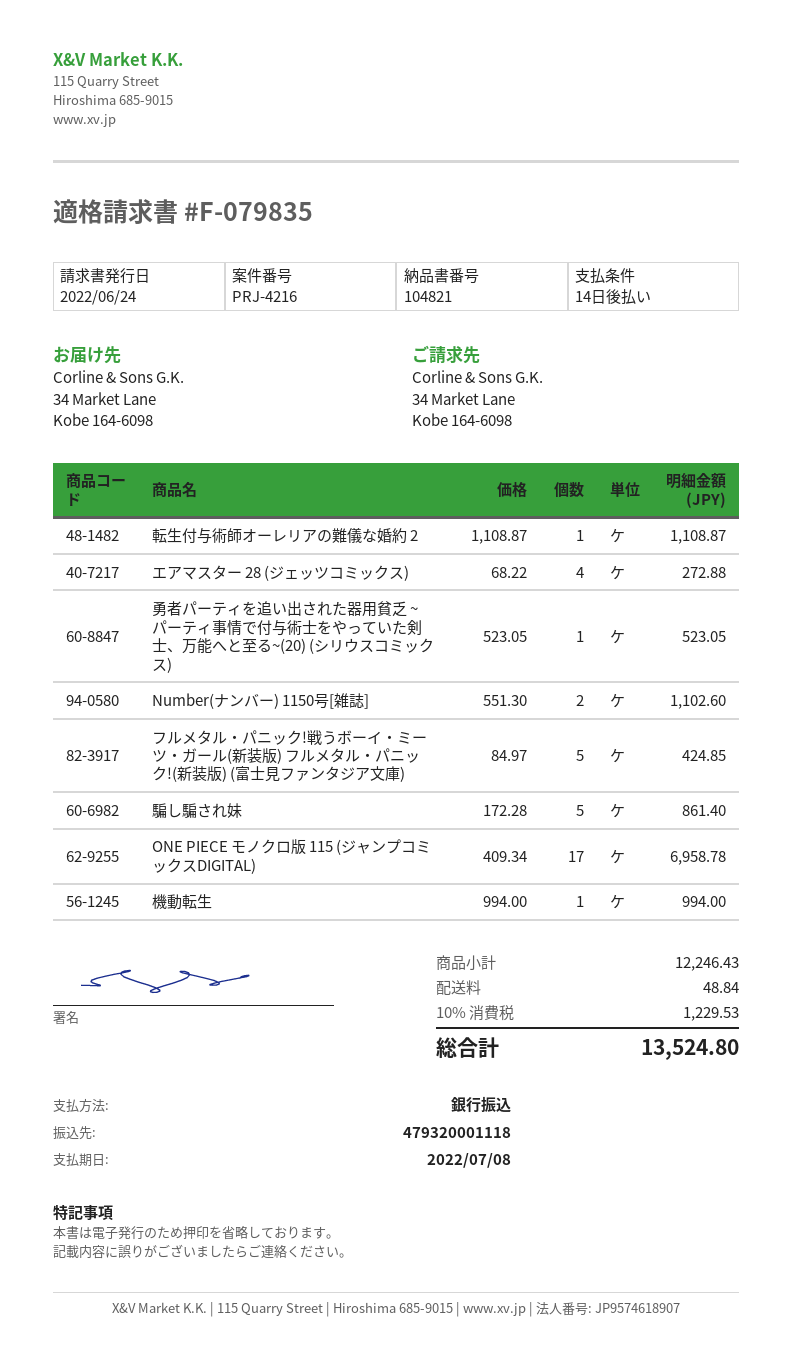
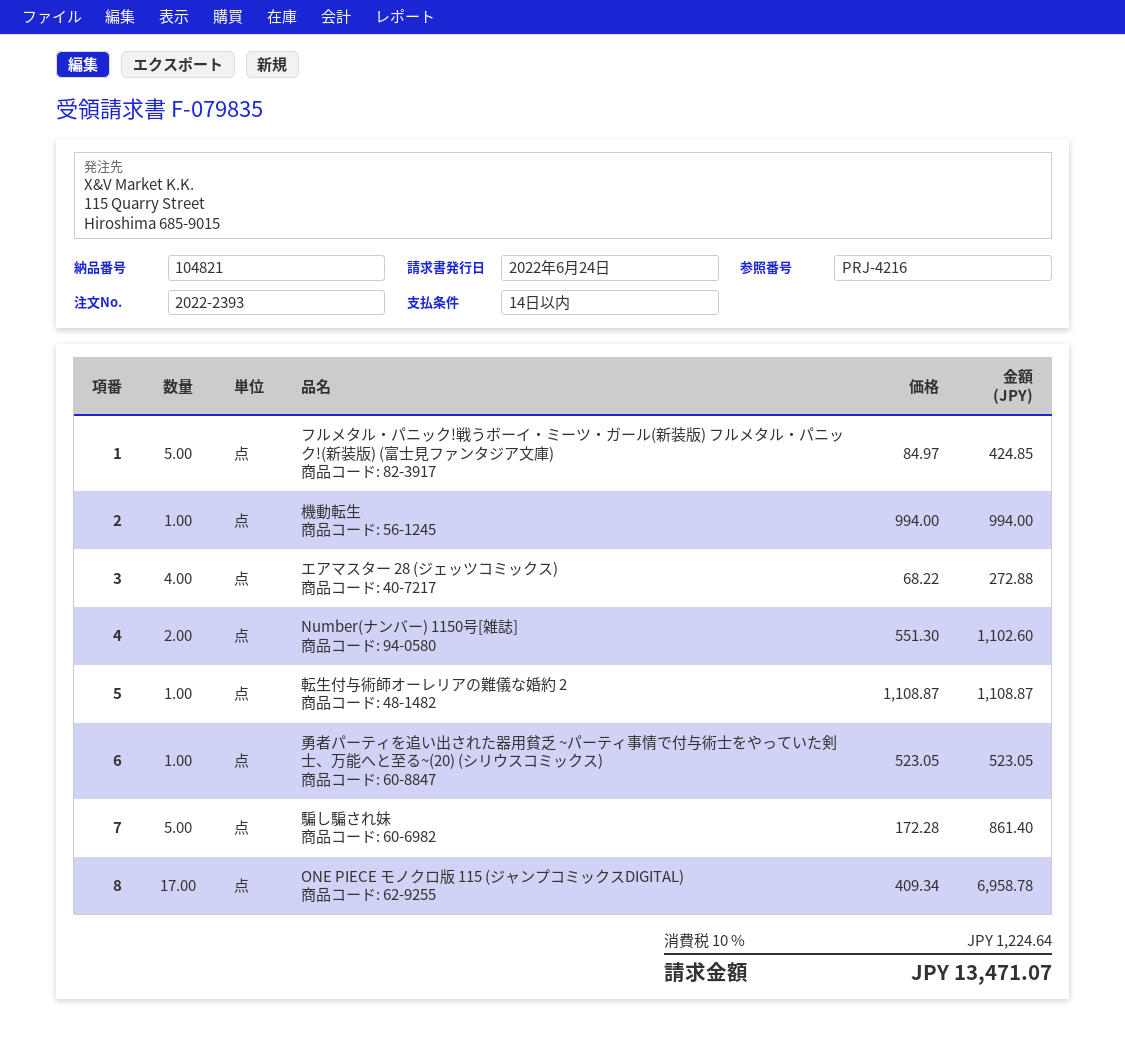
shipping: 48.84 -> none
tax: 10% = 1229.53 -> 10% = 1224.64
total: 13524.80 -> 13471.07

